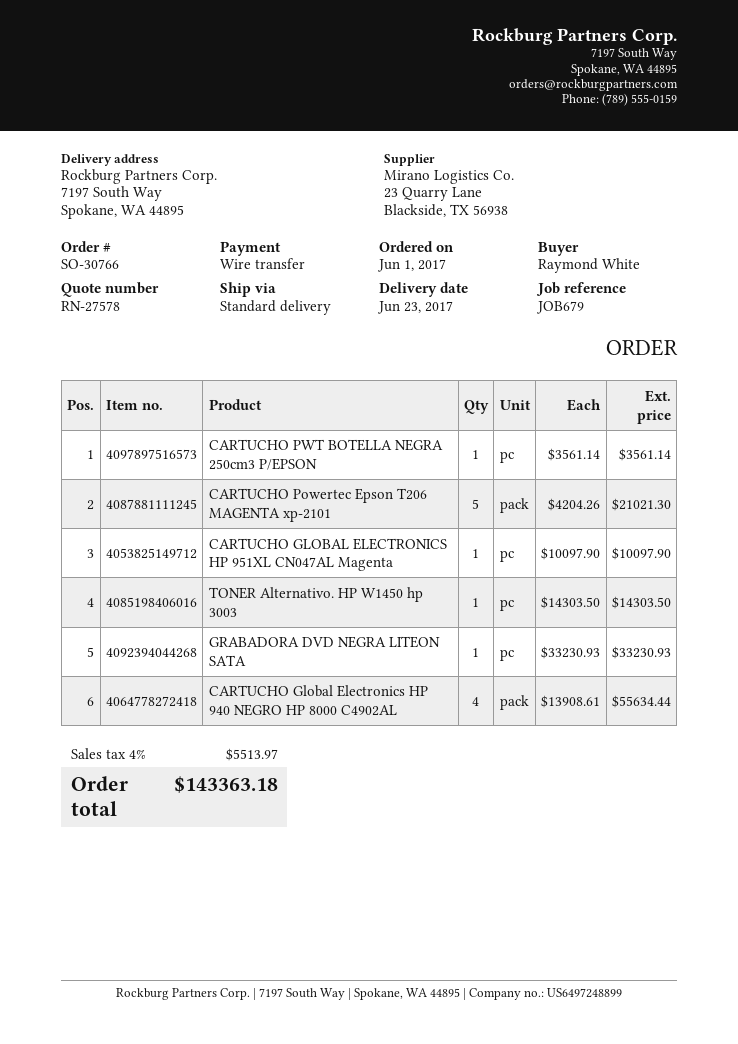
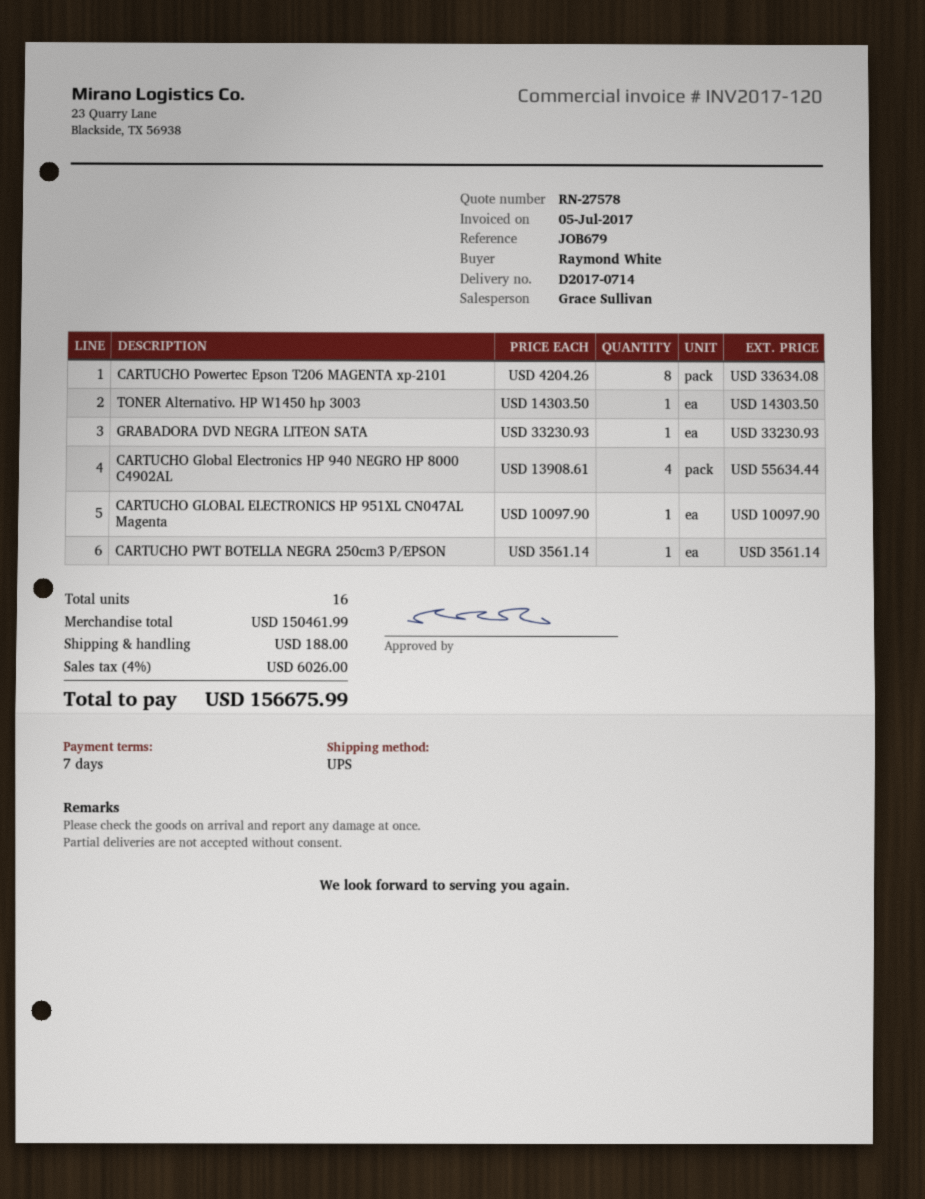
shipping method: standard -> UPS
CARTUCHO Powertec Epson T206 MAGENTA xp-2101: 5 x 4204.26 = 21021.30 -> 8 x 4204.26 = 33634.08
shipping: none -> 188.00
tax: 4% = 5513.97 -> 4% = 6026.00
total: 143363.18 -> 156675.99

